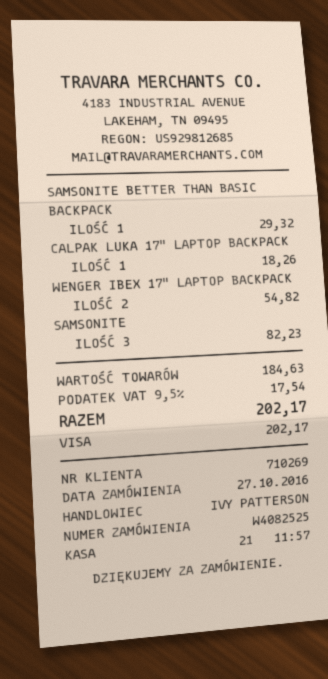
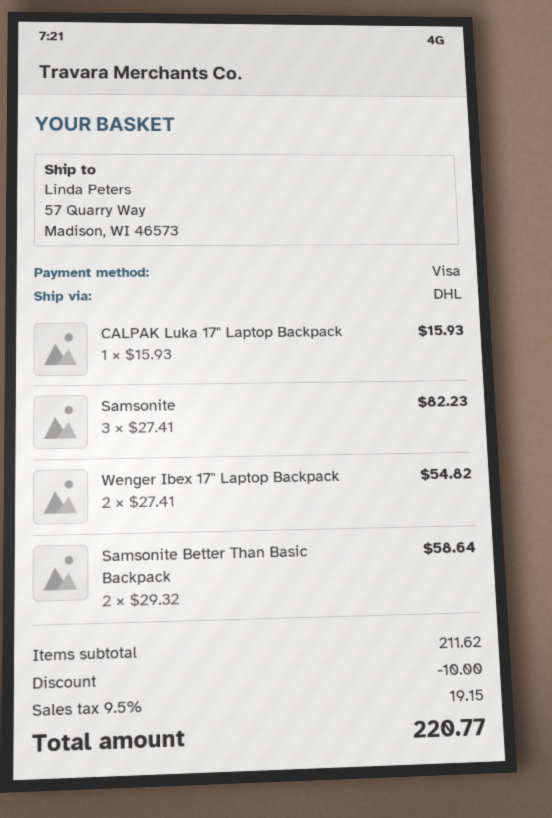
SAMSONITE BETTER THAN BASIC BACKPACK: 1 for 29.32 -> 2 for 58.64
CALPAK LUKA 17" LAPTOP BACKPACK: 1 for 18.26 -> 1 for 15.93
subtotal: 184.63 -> 211.62
discount: none -> 10.00
tax: 9.5% = 17.54 -> 9.5% = 19.15
total: 202.17 -> 220.77

